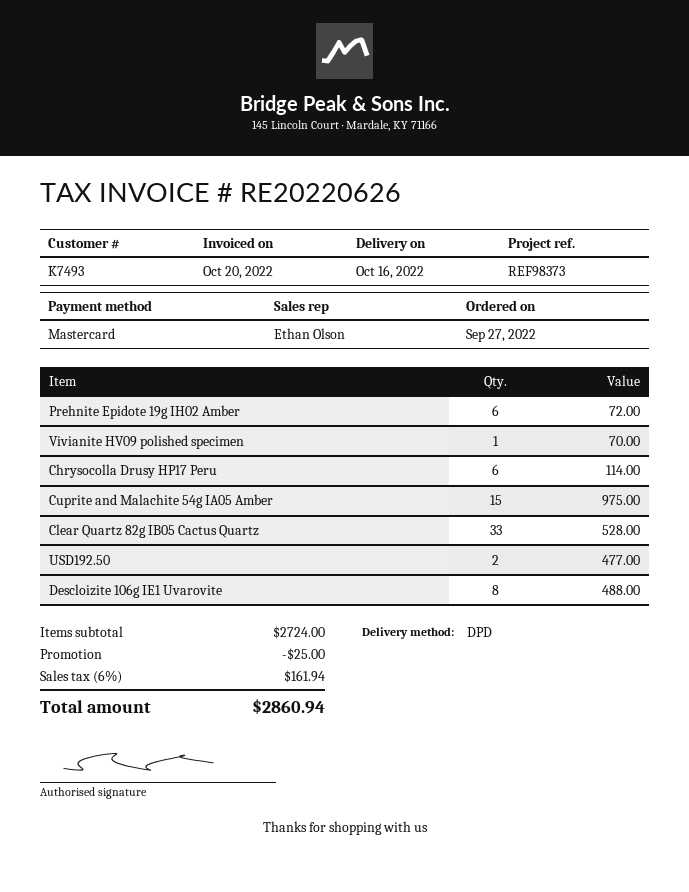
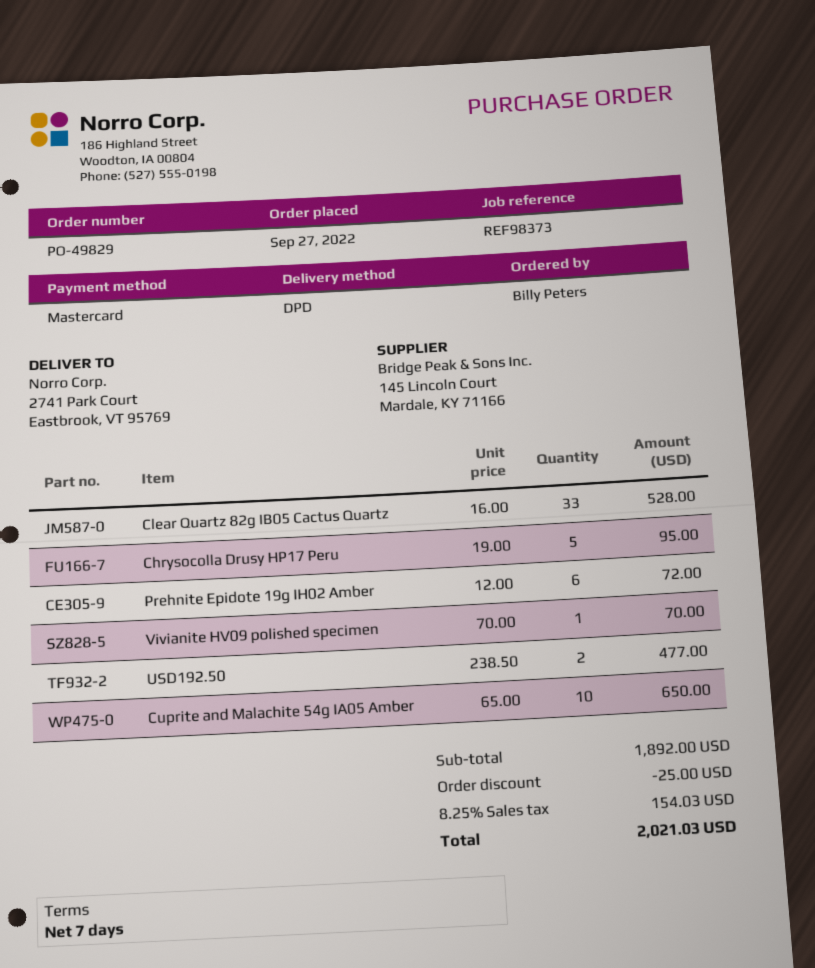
Chrysocolla Drusy HP17 Peru: 6 for 114.00 -> 5 for 95.00
Cuprite and Malachite 54g IA05 Amber: 15 for 975.00 -> 10 for 650.00
Descloizite 106g IE1 Uvarovite: 8 for 488.00 -> none
subtotal: 2724.00 -> 1892.00
tax: 6% = 161.94 -> 8.25% = 154.03
total: 2860.94 -> 2021.03

